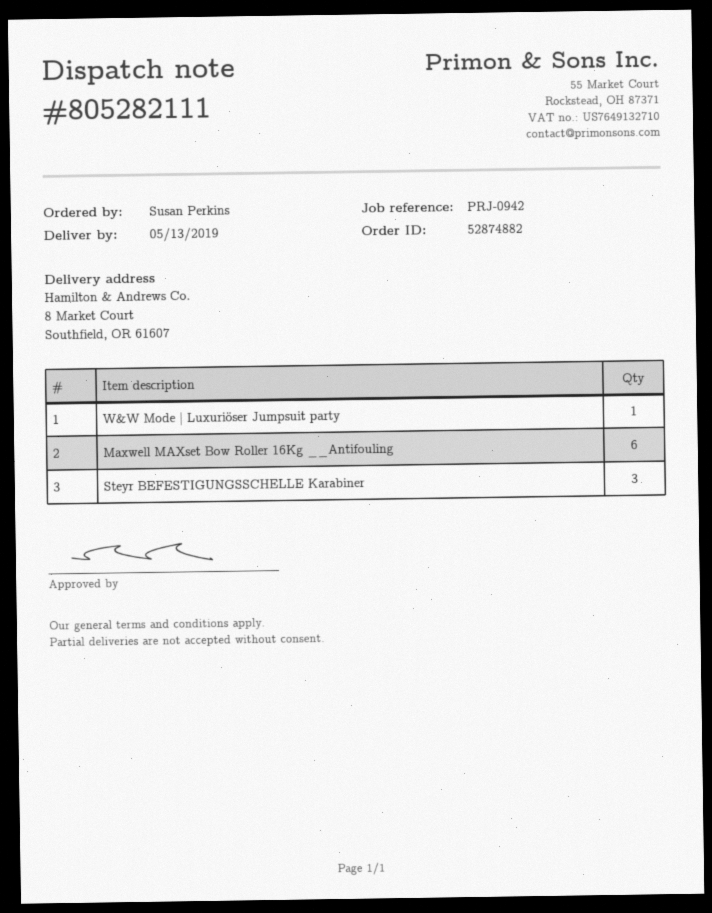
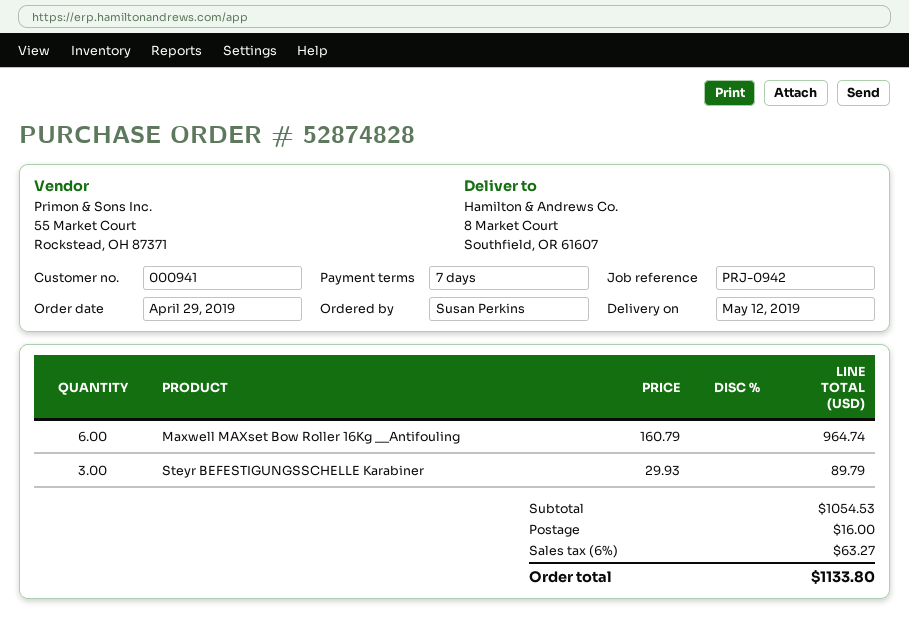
order number: 52874882 -> 52874828
delivery date: 2019-05-13 -> 2019-05-12
W&W Mode | Luxuriöser Jumpsuit party: 1 -> none

